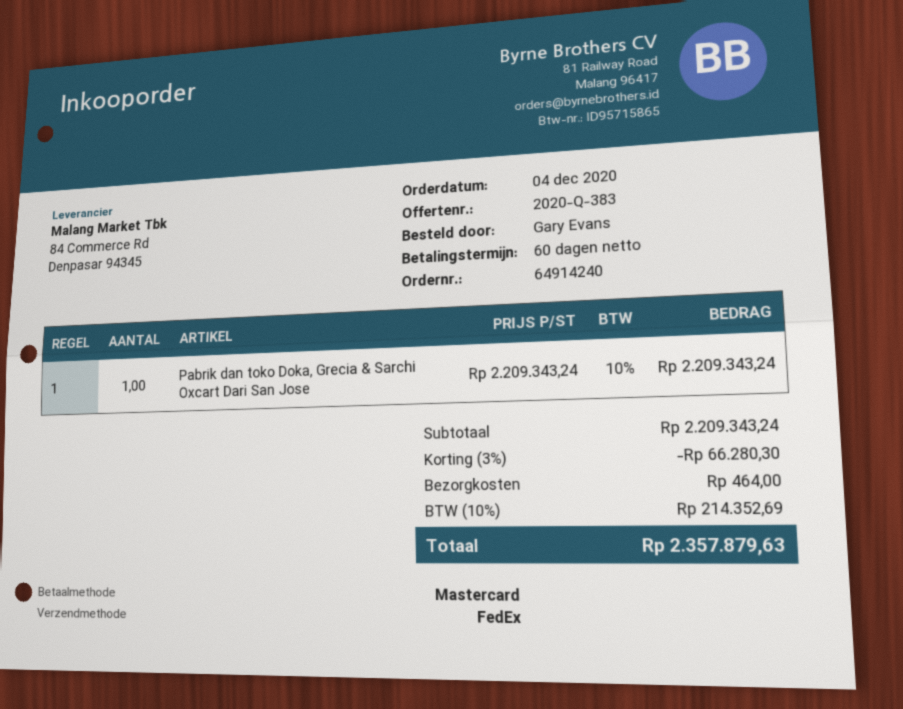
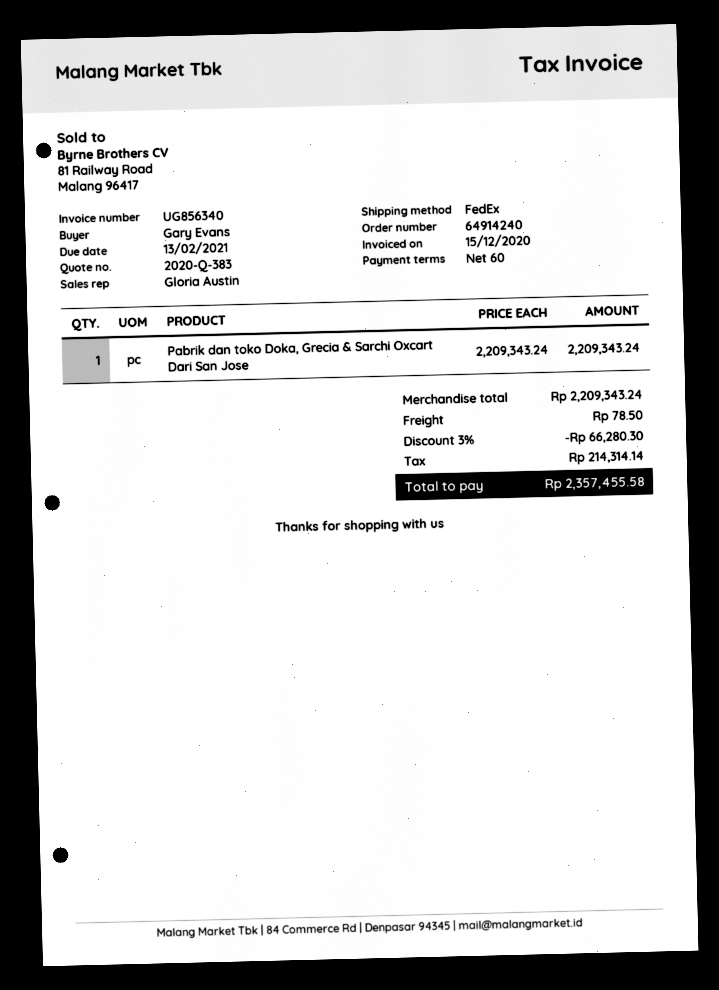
shipping: 464.00 -> 78.50
tax: 214352.69 -> 214314.14
total: 2357879.63 -> 2357455.58

